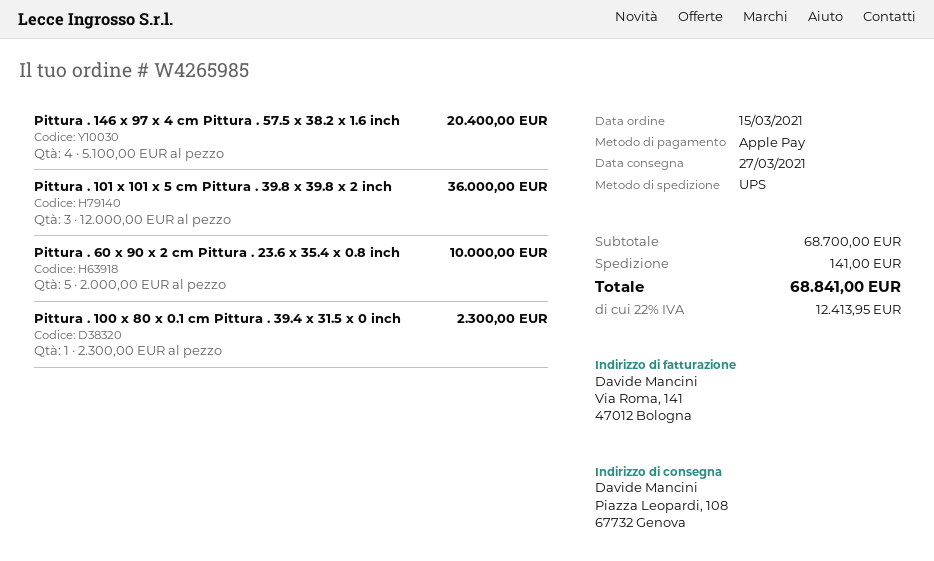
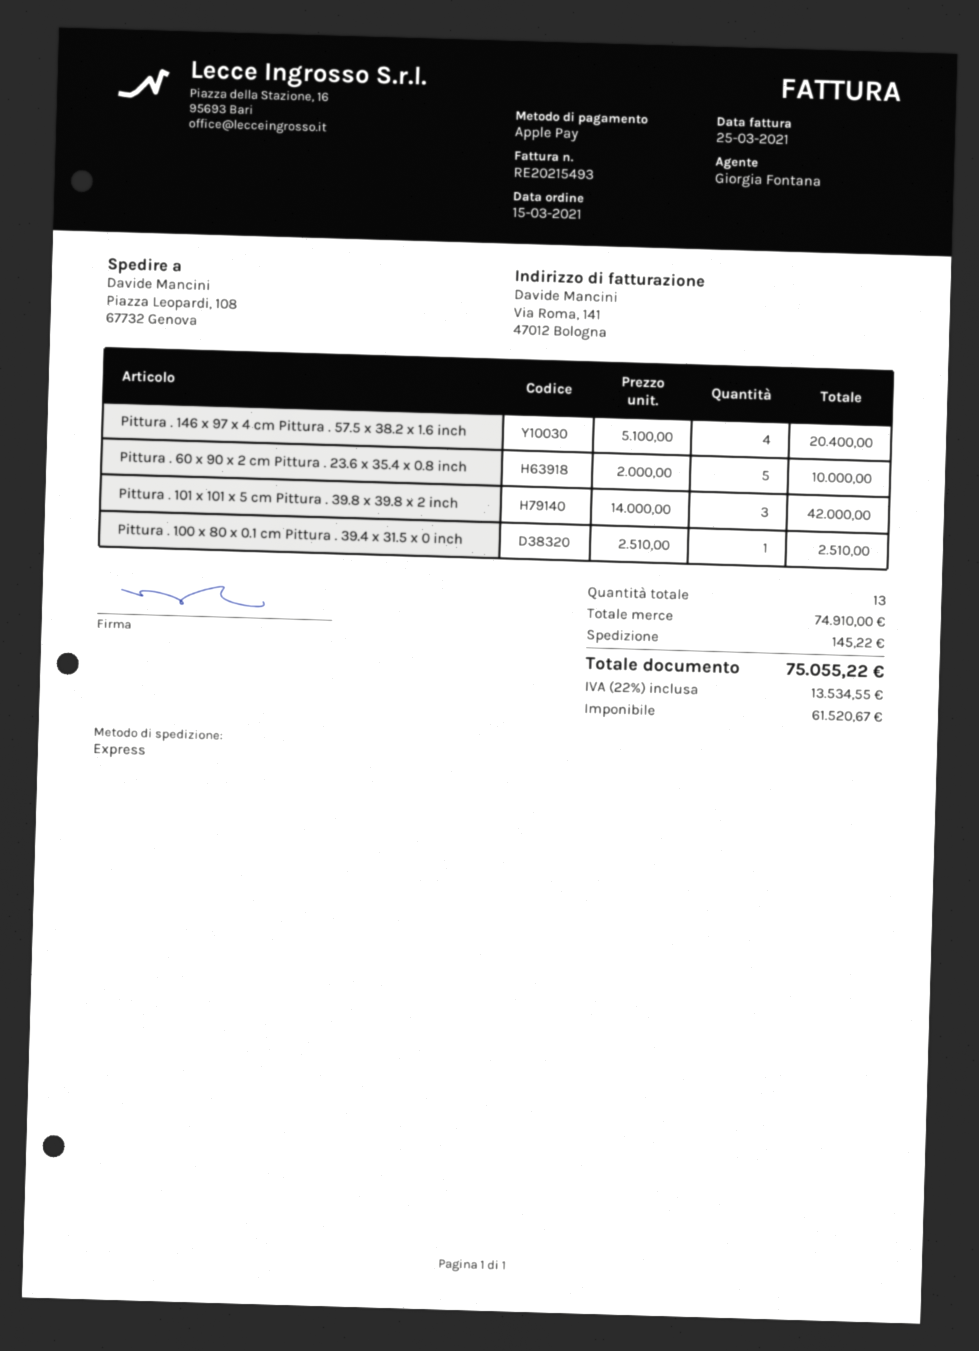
shipping method: UPS -> express
Pittura . 101 x 101 x 5 cm Pittura . 39.8 x 39.8 x 2 inch: 3 x 12000.00 = 36000.00 -> 3 x 14000.00 = 42000.00
Pittura . 100 x 80 x 0.1 cm Pittura . 39.4 x 31.5 x 0 inch: 1 x 2300.00 = 2300.00 -> 1 x 2510.00 = 2510.00
subtotal: 68700.00 -> 74910.00
shipping: 141.00 -> 145.22
tax: 22% = 12413.95 -> 22% = 13534.55
total: 68841.00 -> 75055.22

